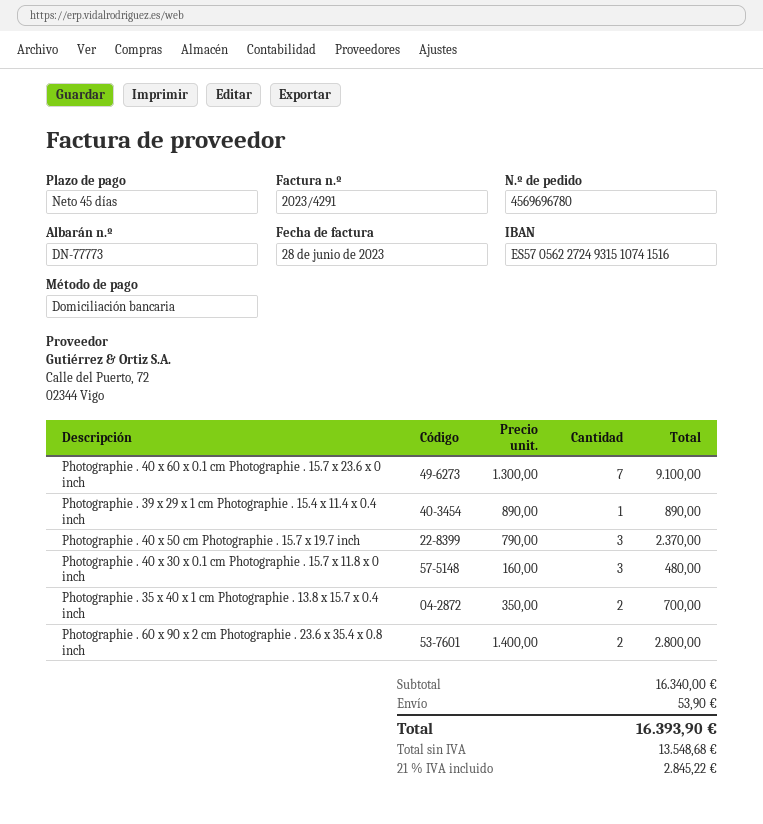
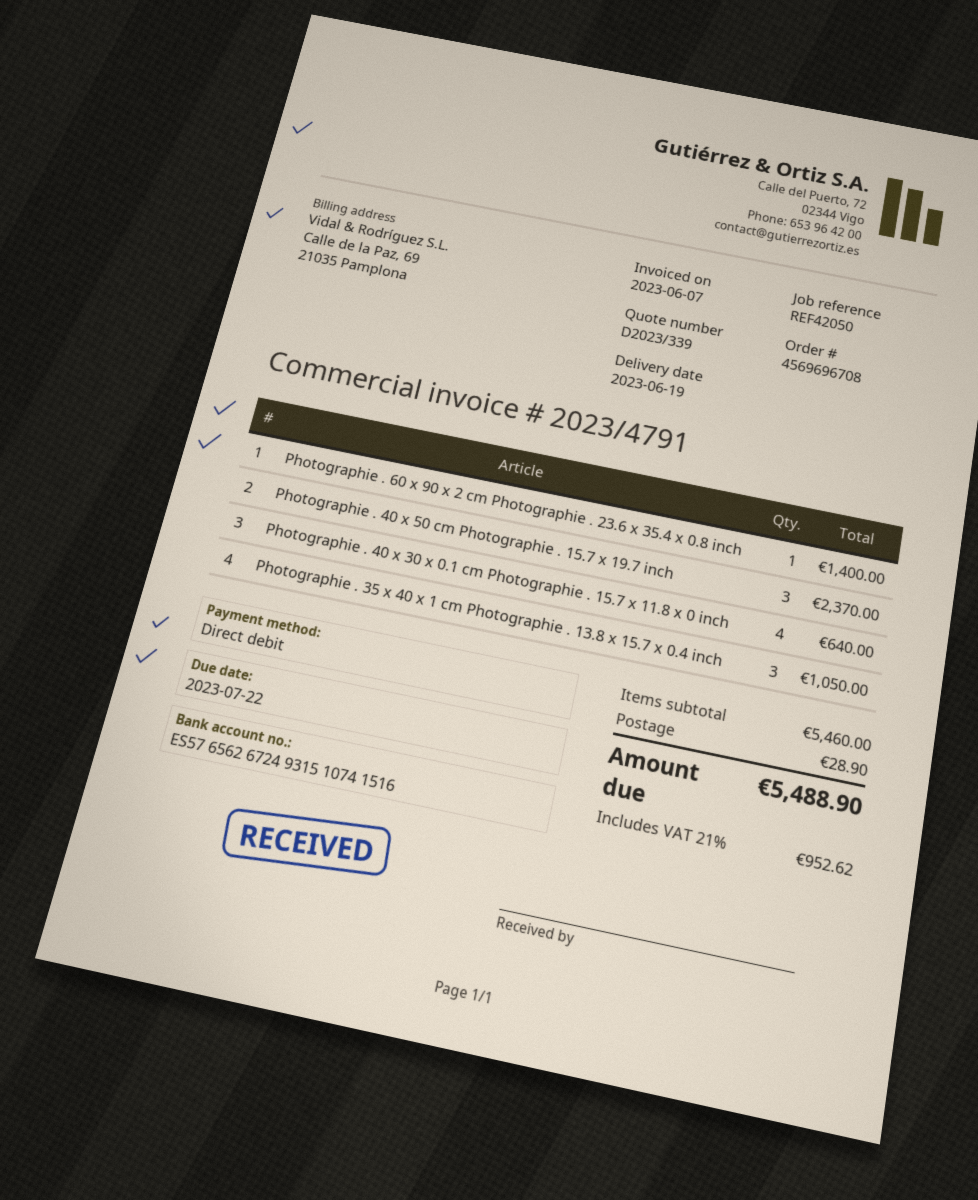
order number: 4569696780 -> 4569696708
invoice number: 2023/4291 -> 2023/4791
invoice date: 2023-06-28 -> 2023-06-07
bank account: ES5705622724931510741516 -> ES5765626724931510741516
Photographie . 40 x 60 x 0.1 cm Photographie . 15.7 x 23.6 x 0 inch: 7 for 9100.00 -> none
Photographie . 39 x 29 x 1 cm Photographie . 15.4 x 11.4 x 0.4 inch: 1 for 890.00 -> none
Photographie . 40 x 30 x 0.1 cm Photographie . 15.7 x 11.8 x 0 inch: 3 for 480.00 -> 4 for 640.00
Photographie . 35 x 40 x 1 cm Photographie . 13.8 x 15.7 x 0.4 inch: 2 for 700.00 -> 3 for 1050.00
Photographie . 60 x 90 x 2 cm Photographie . 23.6 x 35.4 x 0.8 inch: 2 for 2800.00 -> 1 for 1400.00
subtotal: 16340.00 -> 5460.00
shipping: 53.90 -> 28.90
tax: 21% = 2845.22 -> 21% = 952.62
total: 16393.90 -> 5488.90

